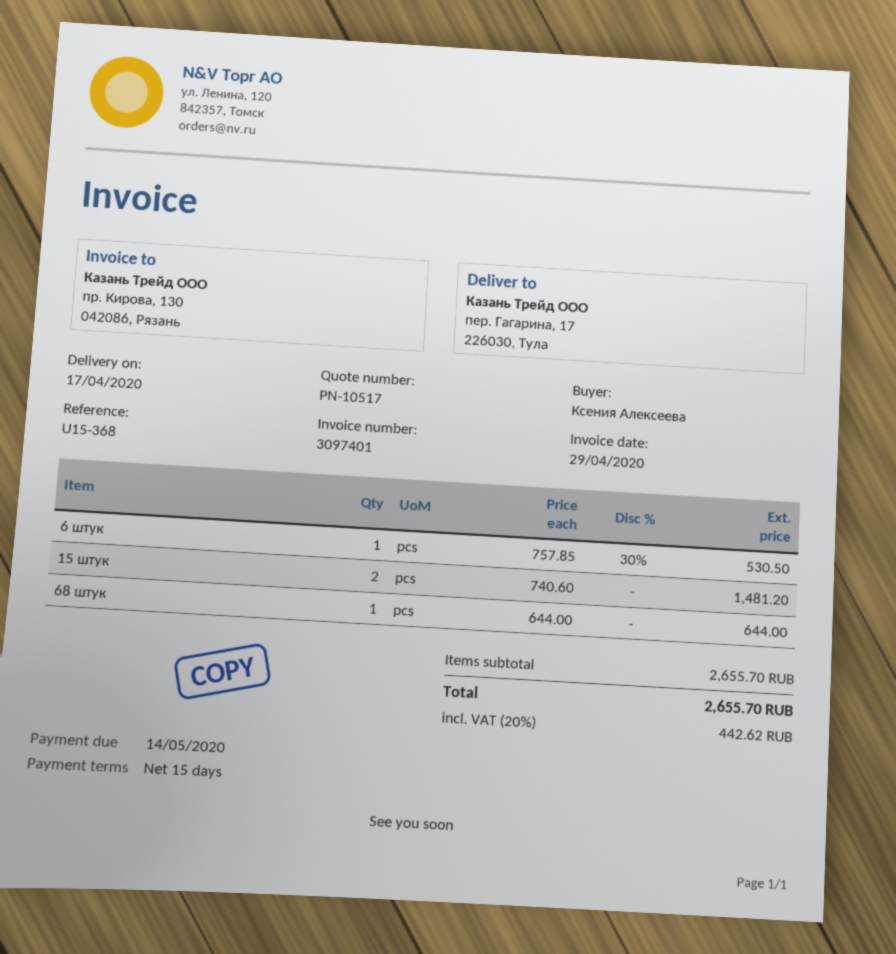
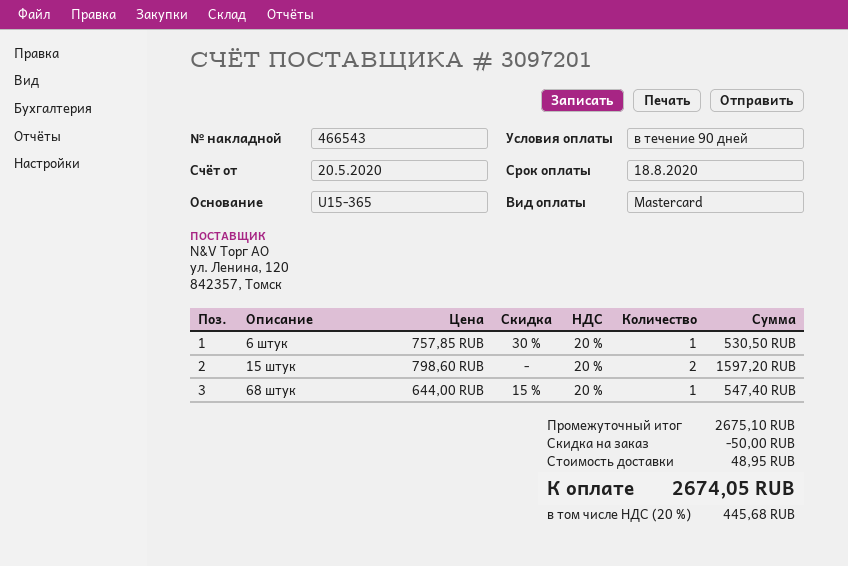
invoice number: 3097401 -> 3097201
invoice date: 2020-04-29 -> 2020-05-20
payment terms: 15 days -> 90 days
due date: 2020-05-14 -> 2020-08-18
reference: U15-368 -> U15-365
15 штук: 2 x 740.60 = 1481.20 -> 2 x 798.60 = 1597.20
68 штук: 1 x 644.00 = 644.00 -> 1 x 644.00 - 15% = 547.40
subtotal: 2655.70 -> 2675.10
discount: none -> 50.00
shipping: none -> 48.95
tax: 20% = 442.62 -> 20% = 445.68
total: 2655.70 -> 2674.05

